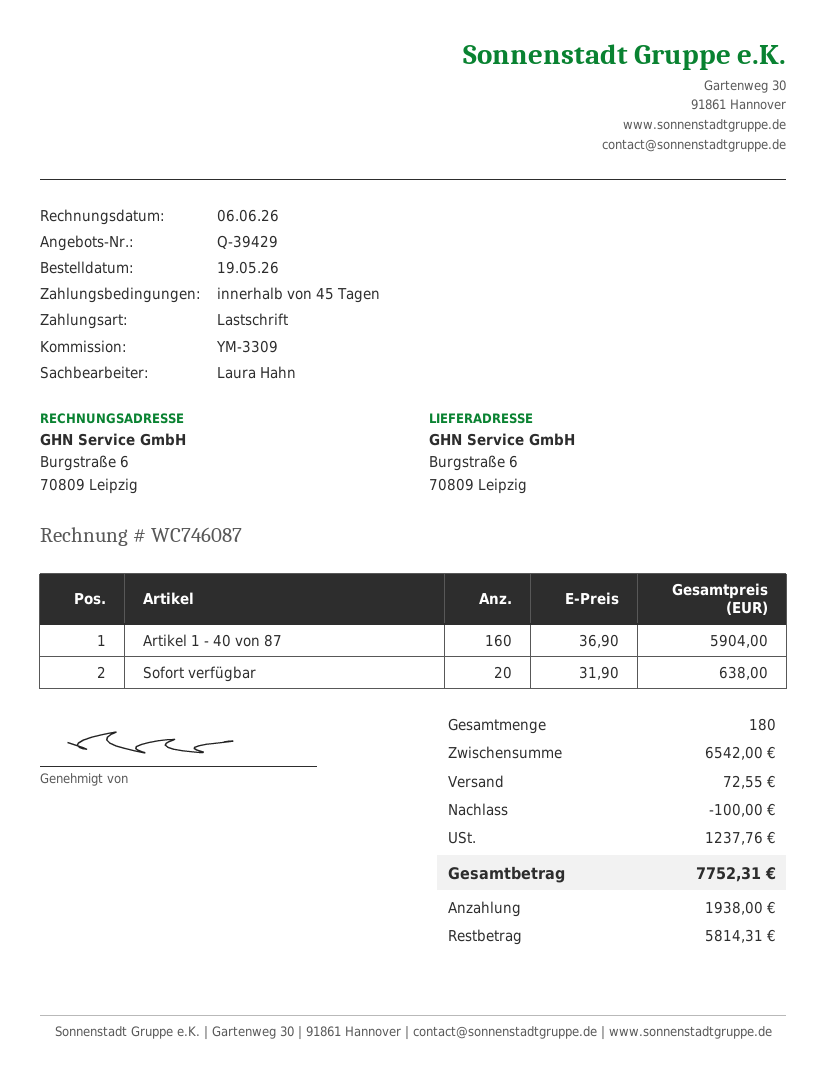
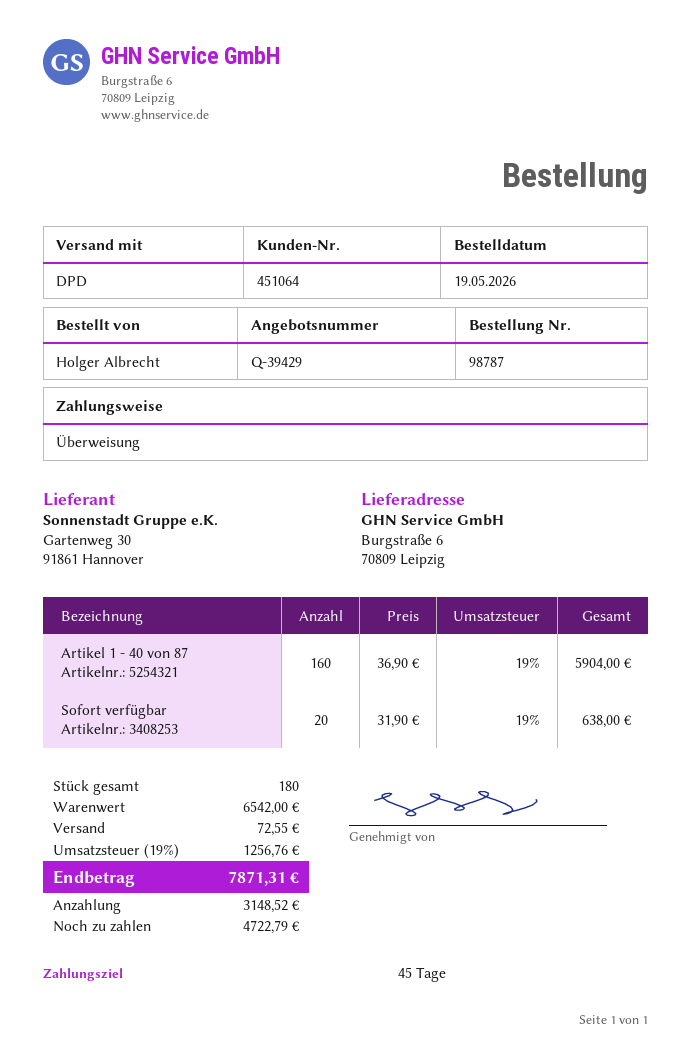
payment method: direct debit -> bank transfer
discount: 100.00 -> none
tax: 1237.76 -> 1256.76
total: 7752.31 -> 7871.31
deposit: 1938.00 -> 3148.52
balance: 5814.31 -> 4722.79

